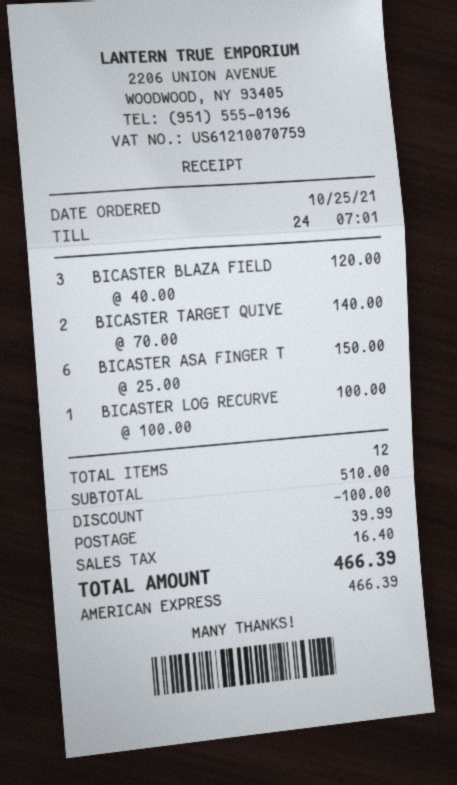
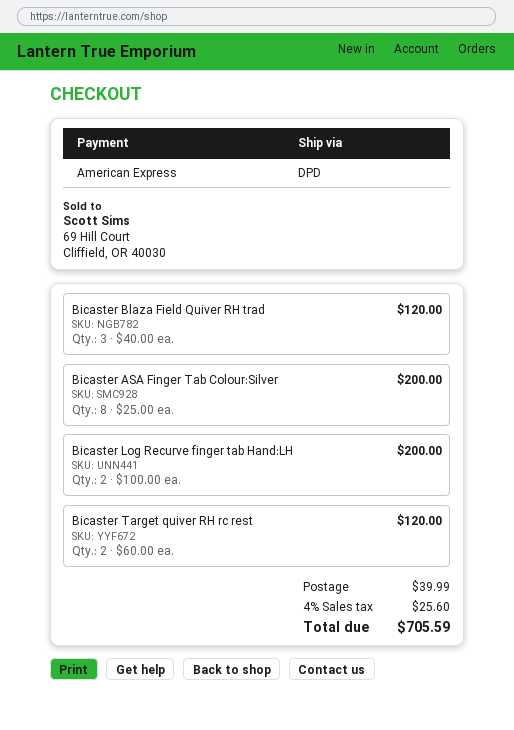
BICASTER TARGET QUIVE: 2 x 70.00 = 140.00 -> 2 x 60.00 = 120.00
BICASTER ASA FINGER T: 6 x 25.00 = 150.00 -> 8 x 25.00 = 200.00
BICASTER LOG RECURVE: 1 x 100.00 = 100.00 -> 2 x 100.00 = 200.00
discount: 100.00 -> none
tax: 16.40 -> 25.60
total: 466.39 -> 705.59

